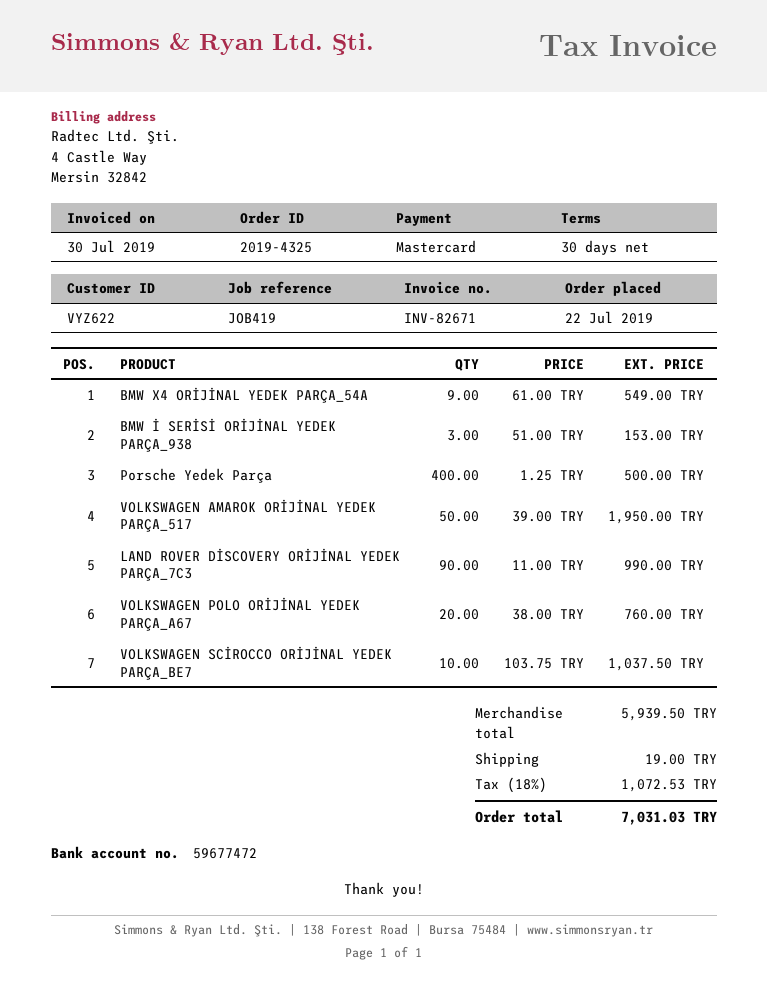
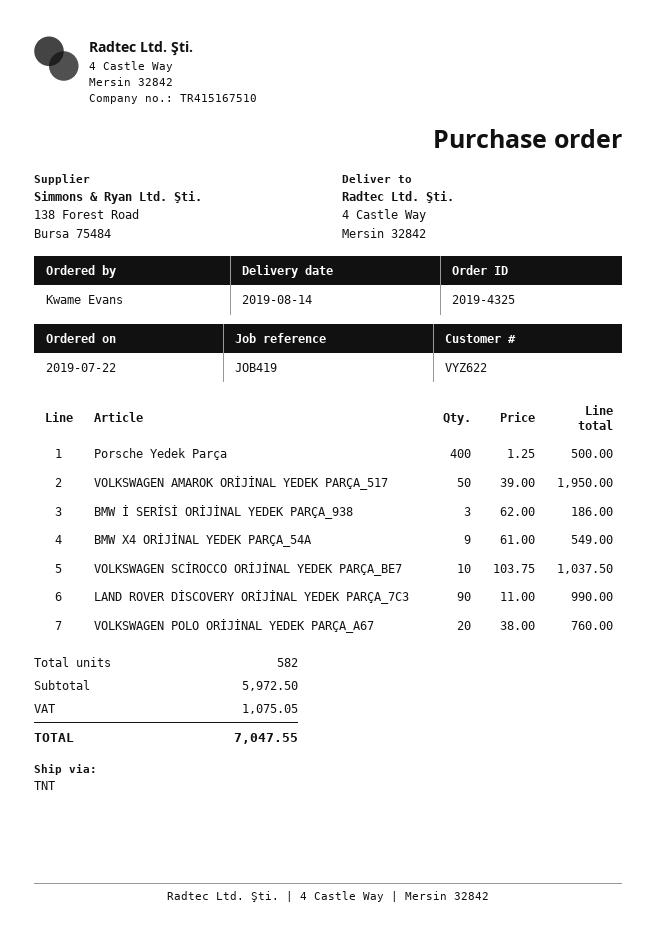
BMW İ SERİSİ ORİJİNAL YEDEK PARÇA_938: 3 x 51.00 = 153.00 -> 3 x 62.00 = 186.00
subtotal: 5939.50 -> 5972.50
shipping: 19.00 -> none
tax: 1072.53 -> 1075.05
total: 7031.03 -> 7047.55

